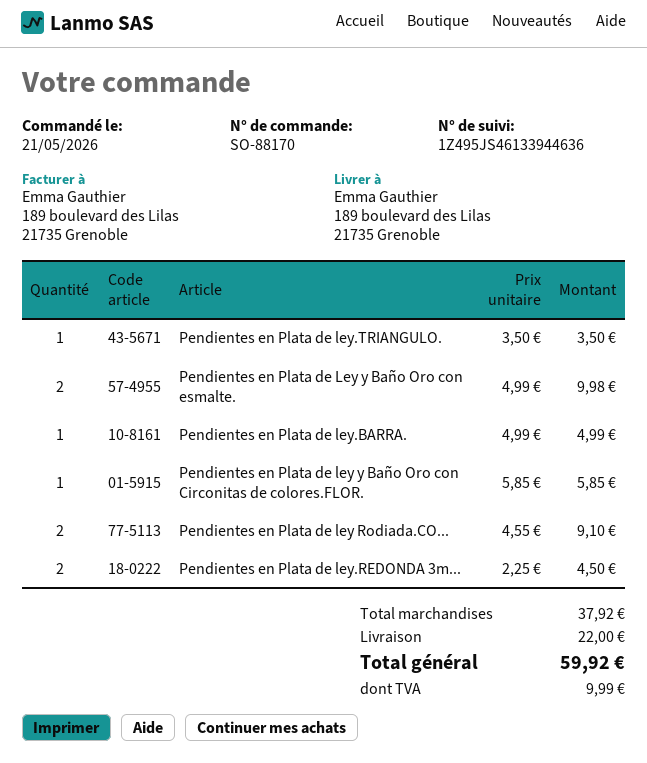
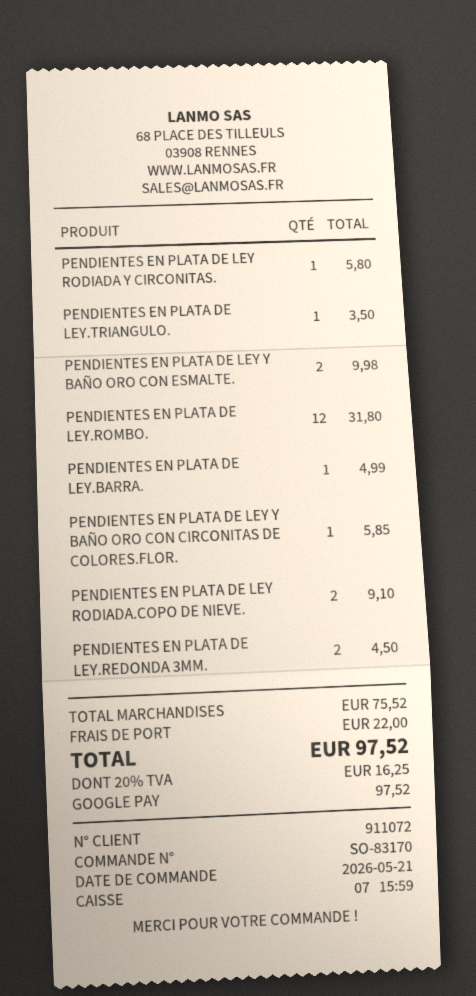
order number: SO-88170 -> SO-83170
PENDIENTES EN PLATA DE LEY RODIADA Y CIRCONITAS.: none -> 1 for 5.80
PENDIENTES EN PLATA DE LEY.ROMBO.: none -> 12 for 31.80
subtotal: 37.92 -> 75.52
tax: 9.99 -> 16.25
total: 59.92 -> 97.52

